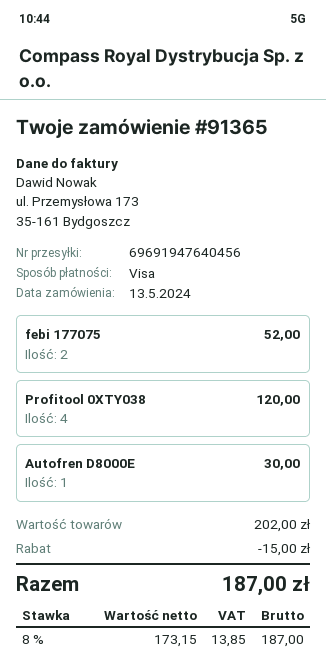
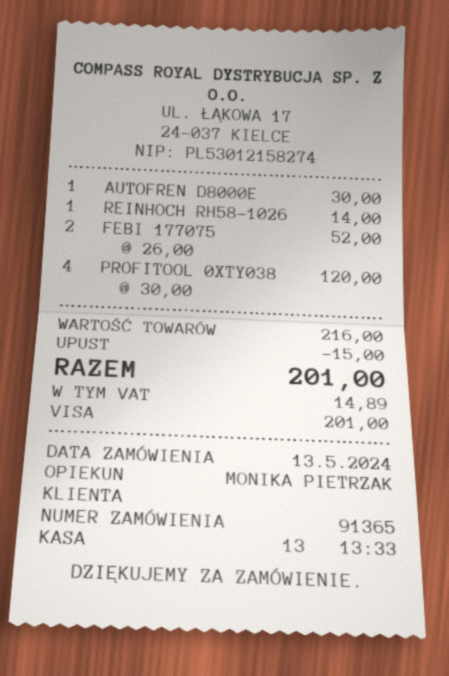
REINHOCH RH58-1026: none -> 1 for 14.00
subtotal: 202.00 -> 216.00
tax: 13.85 -> 14.89
total: 187.00 -> 201.00

